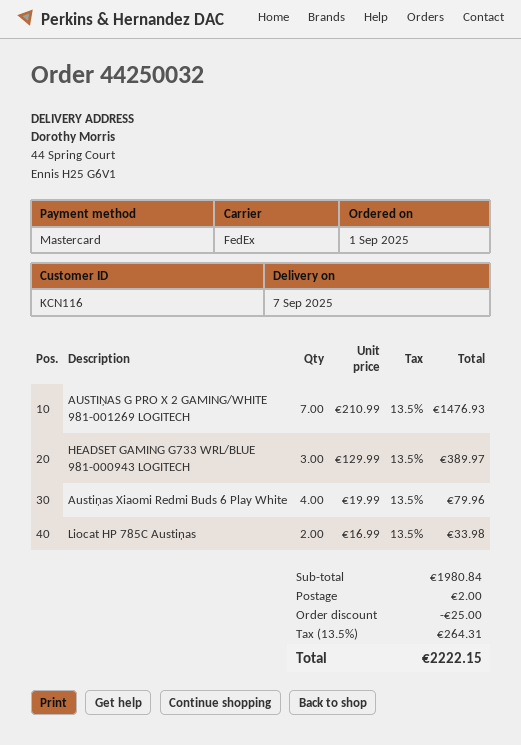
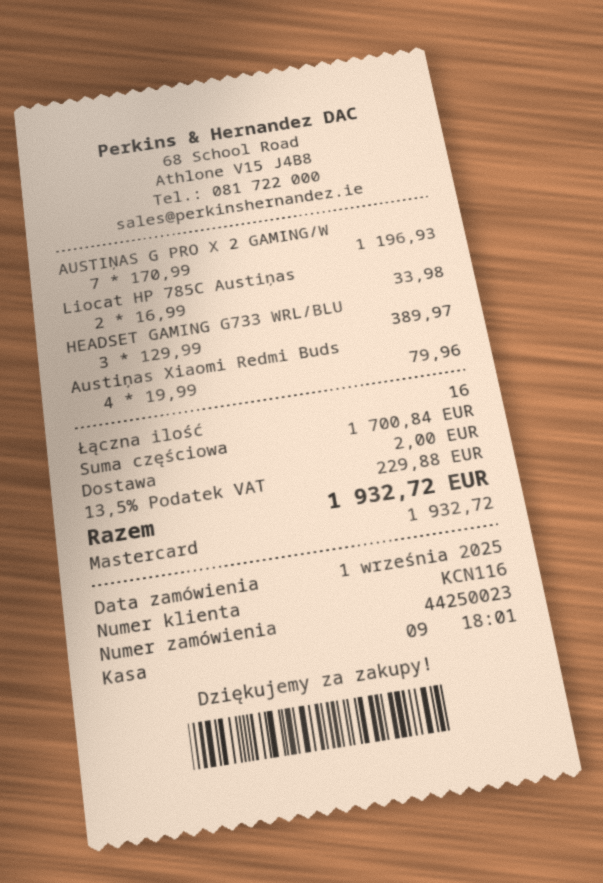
order number: 44250032 -> 44250023
AUSTIŅAS G PRO X 2 GAMING/WHITE 981-001269 LOGITECH: 7 x 210.99 = 1476.93 -> 7 x 170.99 = 1196.93
subtotal: 1980.84 -> 1700.84
discount: 25.00 -> none
tax: 13.5% = 264.31 -> 13.5% = 229.88
total: 2222.15 -> 1932.72

